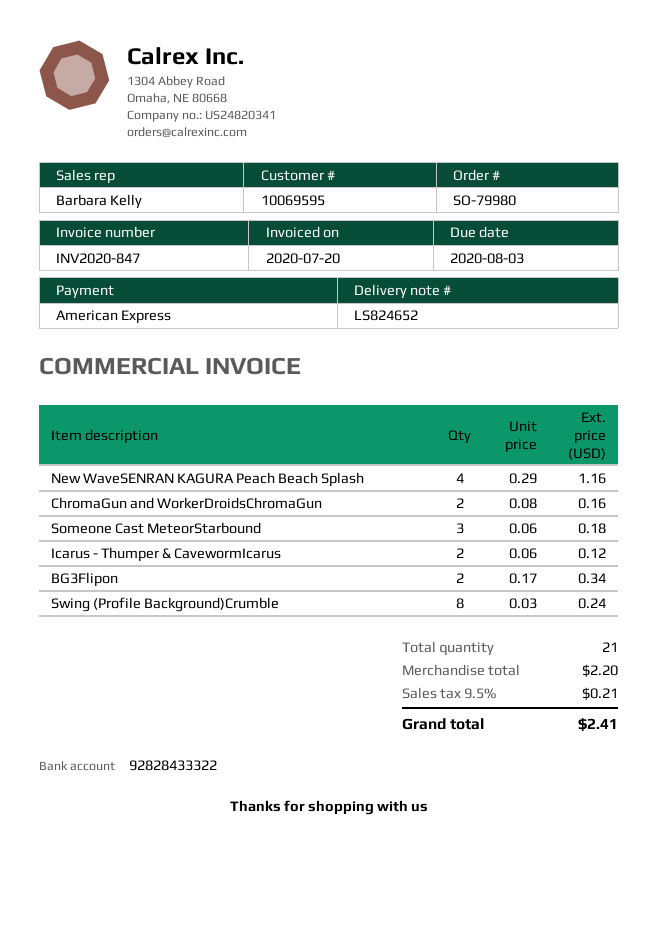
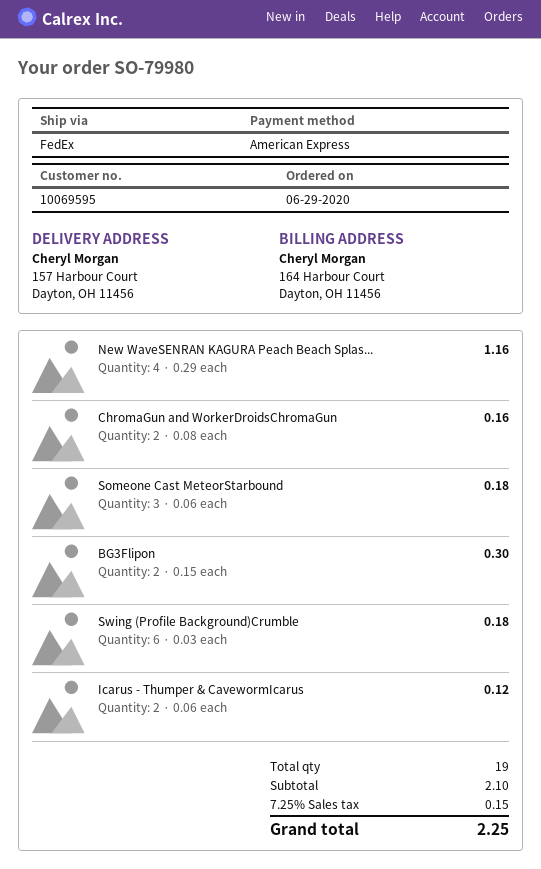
BG3Flipon: 2 x 0.17 = 0.34 -> 2 x 0.15 = 0.30
Swing (Profile Background)Crumble: 8 x 0.03 = 0.24 -> 6 x 0.03 = 0.18
total quantity: 21 -> 19
subtotal: 2.20 -> 2.10
tax: 9.5% = 0.21 -> 7.25% = 0.15
total: 2.41 -> 2.25

